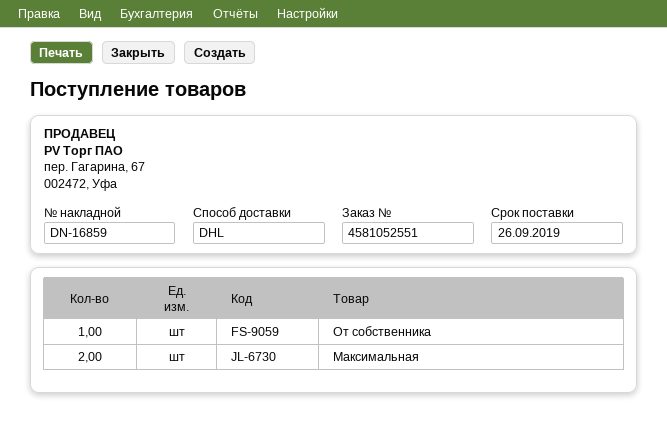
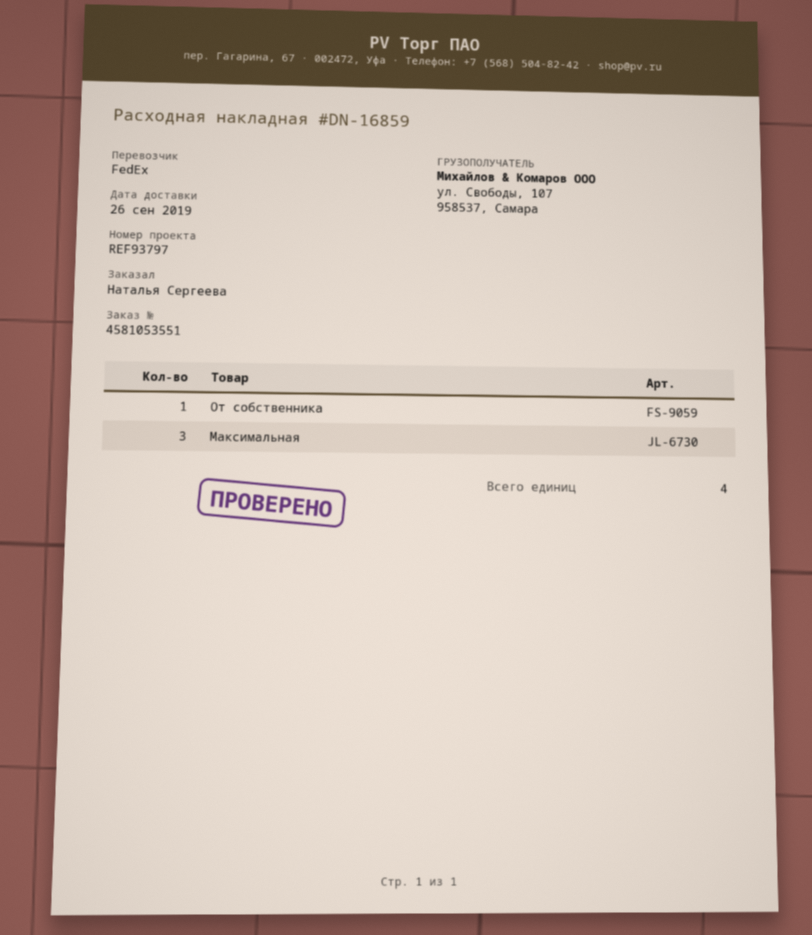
order number: 4581052551 -> 4581053551
shipping method: DHL -> FedEx
Максимальная: 2 -> 3

